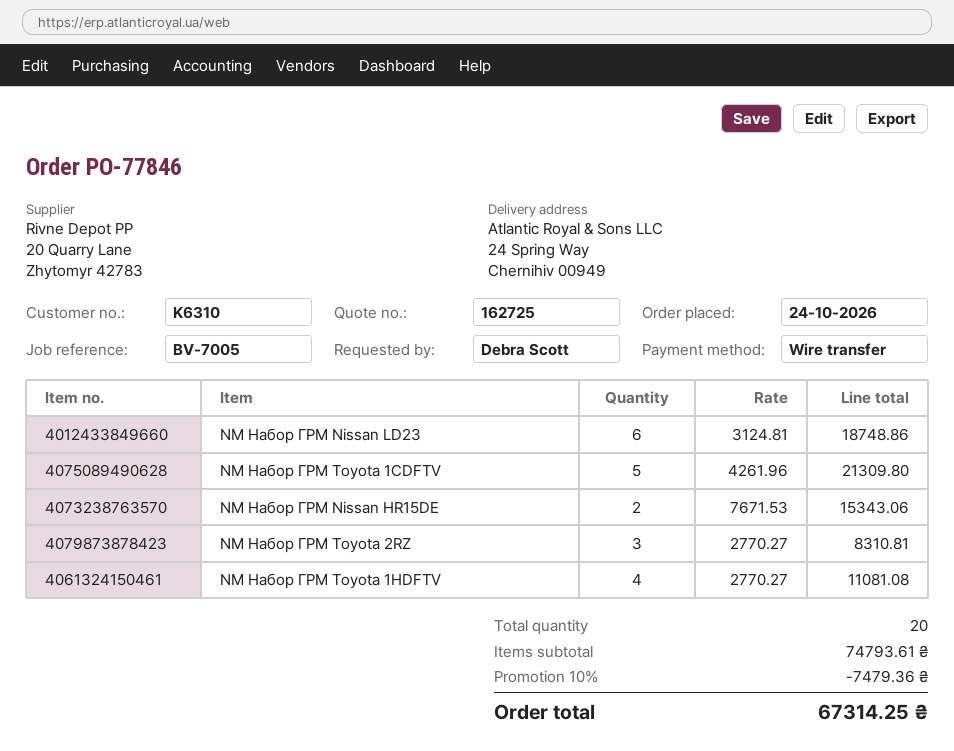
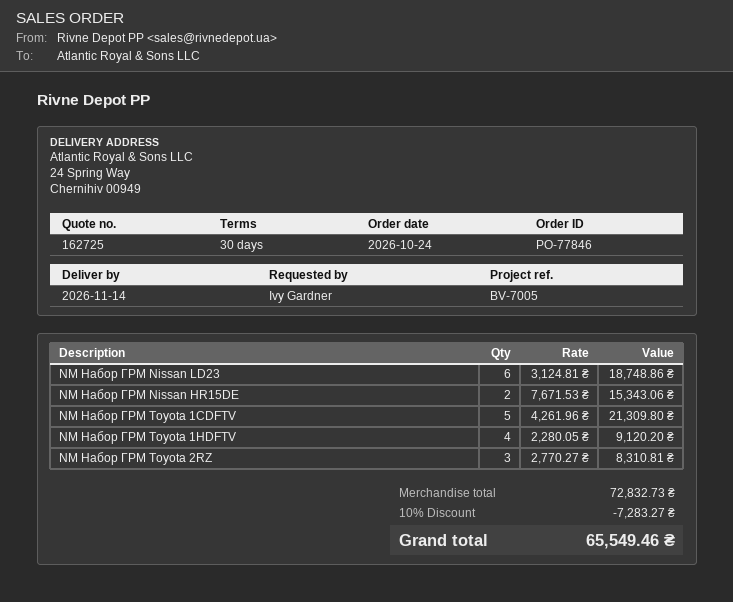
ordered by: Debra Scott -> Ivy Gardner
NM Набор ГРМ Toyota 1HDFTV: 4 x 2770.27 = 11081.08 -> 4 x 2280.05 = 9120.20
subtotal: 74793.61 -> 72832.73
discount: 10% = 7479.36 -> 10% = 7283.27
total: 67314.25 -> 65549.46

